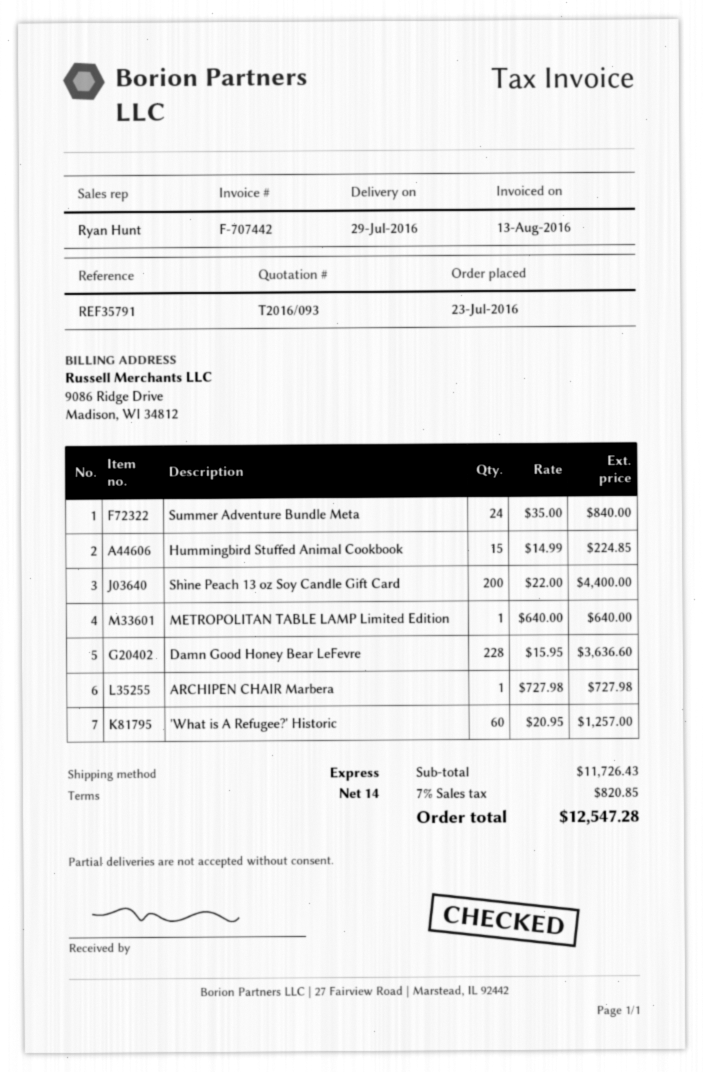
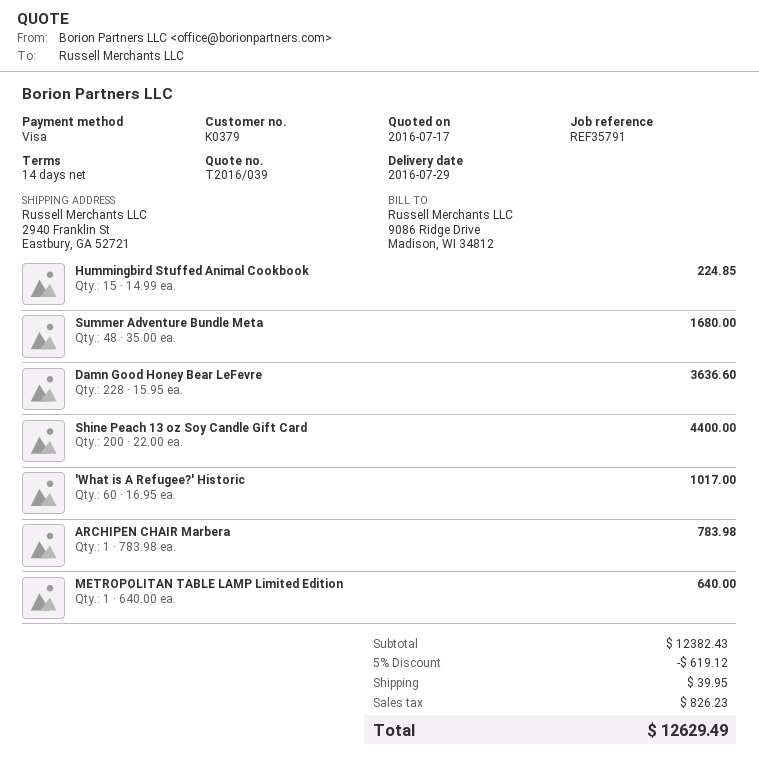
quote number: T2016/093 -> T2016/039
Summer Adventure Bundle Meta: 24 x 35.00 = 840.00 -> 48 x 35.00 = 1680.00
ARCHIPEN CHAIR Marbera: 1 x 727.98 = 727.98 -> 1 x 783.98 = 783.98
'What is A Refugee?' Historic: 60 x 20.95 = 1257.00 -> 60 x 16.95 = 1017.00
subtotal: 11726.43 -> 12382.43
discount: none -> 5% = 619.12
shipping: none -> 39.95
tax: 820.85 -> 826.23
total: 12547.28 -> 12629.49

